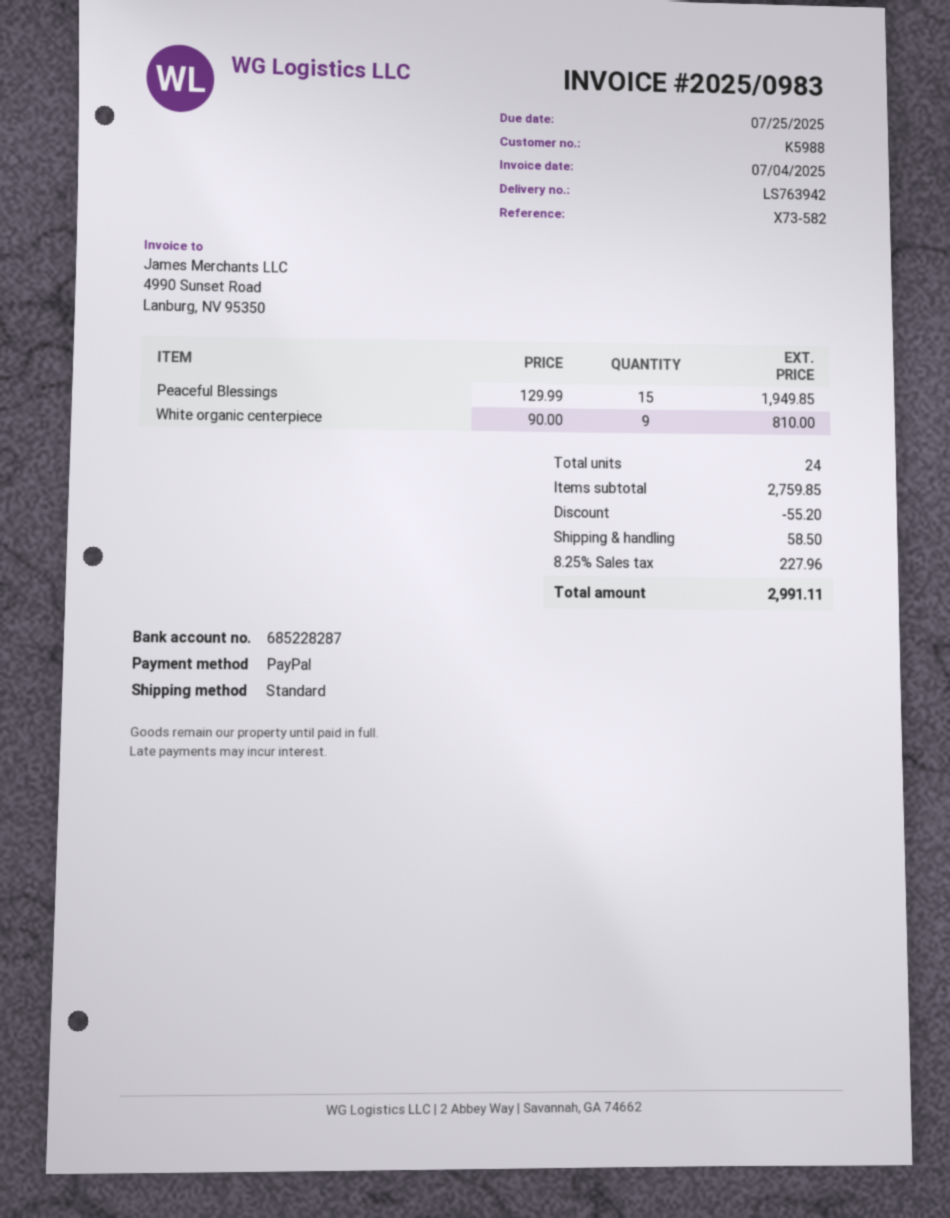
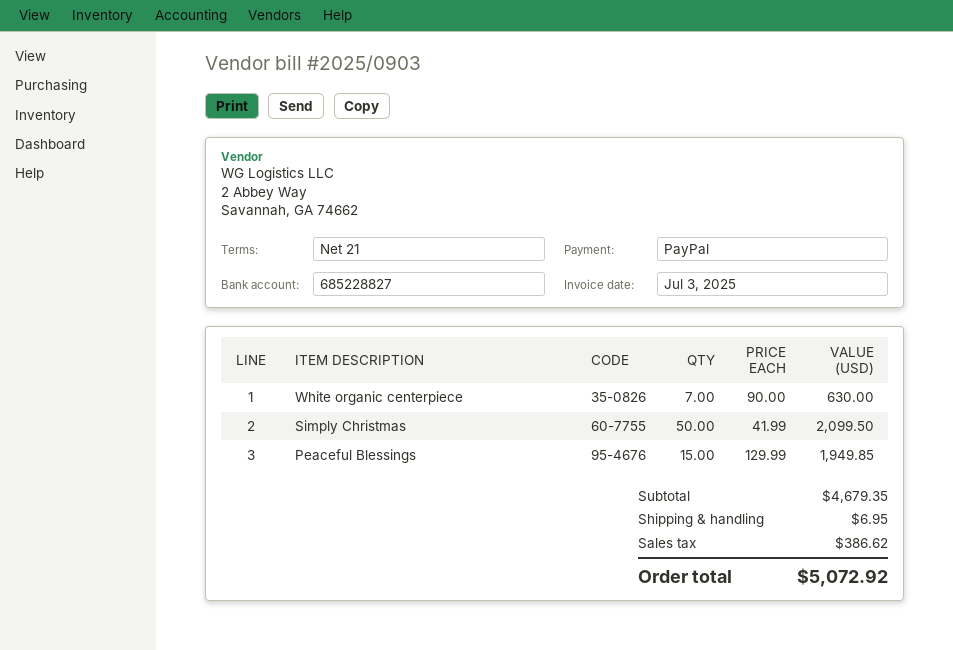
invoice number: 2025/0983 -> 2025/0903
invoice date: 2025-07-04 -> 2025-07-03
bank account: 685228287 -> 685228827
White organic centerpiece: 9 x 90.00 = 810.00 -> 7 x 90.00 = 630.00
Simply Christmas: none -> 50 x 41.99 = 2099.50
subtotal: 2759.85 -> 4679.35
discount: 55.20 -> none
shipping: 58.50 -> 6.95
tax: 227.96 -> 386.62
total: 2991.11 -> 5072.92

